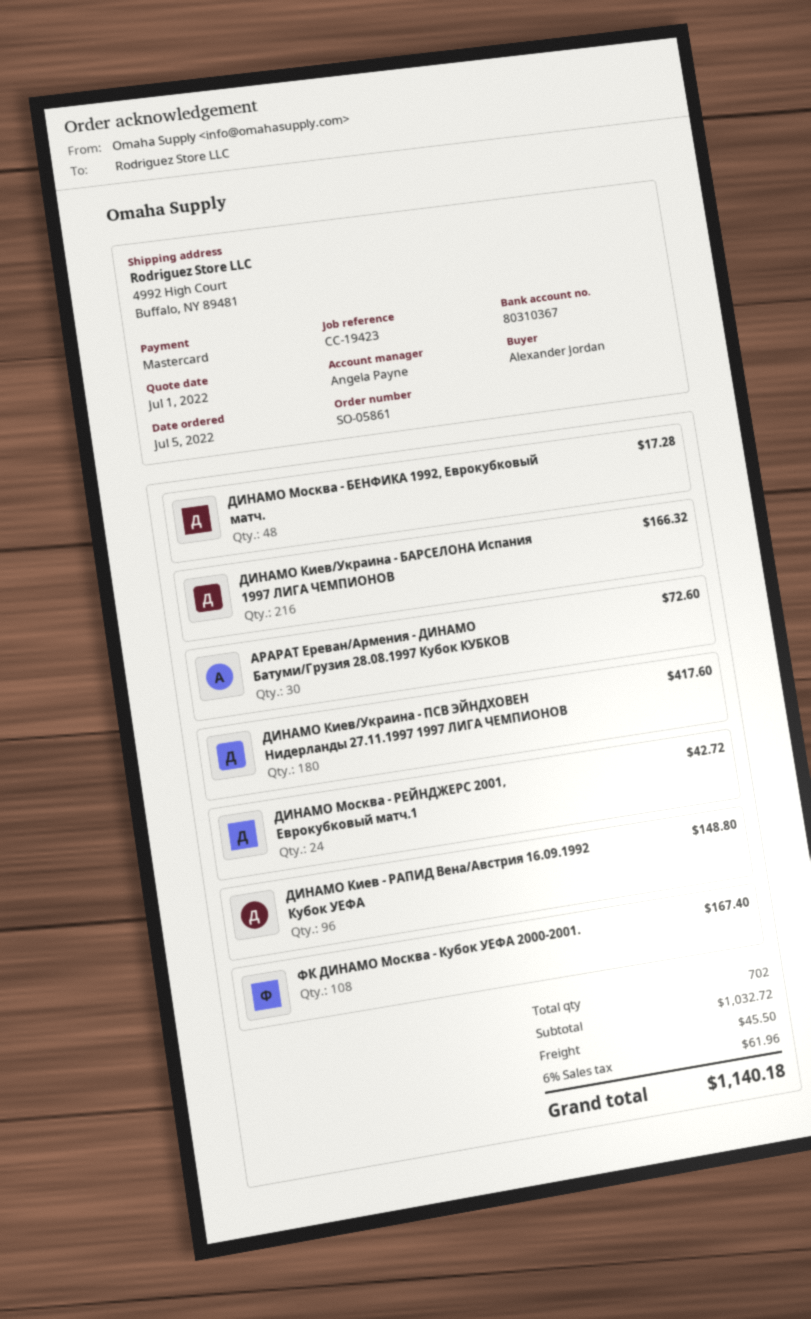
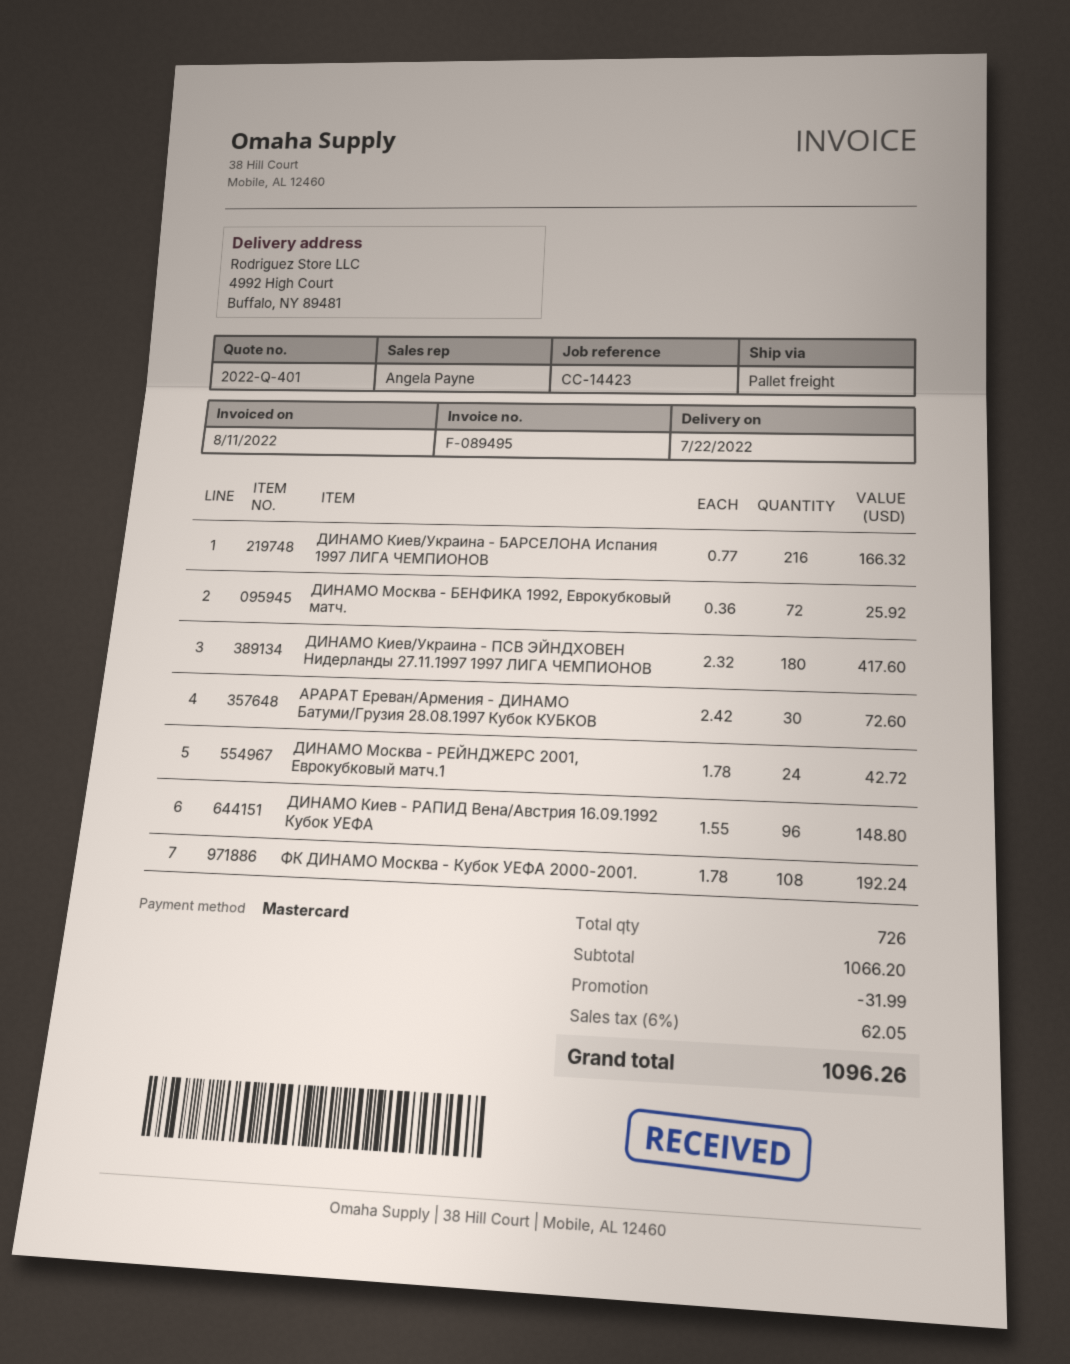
reference: CC-19423 -> CC-14423
ДИНАМО Москва - БЕНФИКА 1992, Еврокубковый матч.: 48 for 17.28 -> 72 for 25.92
ФК ДИНАМО Москва - Кубок УЕФА 2000-2001.: 108 for 167.40 -> 108 for 192.24
total quantity: 702 -> 726
subtotal: 1032.72 -> 1066.20
discount: none -> 31.99
shipping: 45.50 -> none
tax: 6% = 61.96 -> 6% = 62.05
total: 1140.18 -> 1096.26

